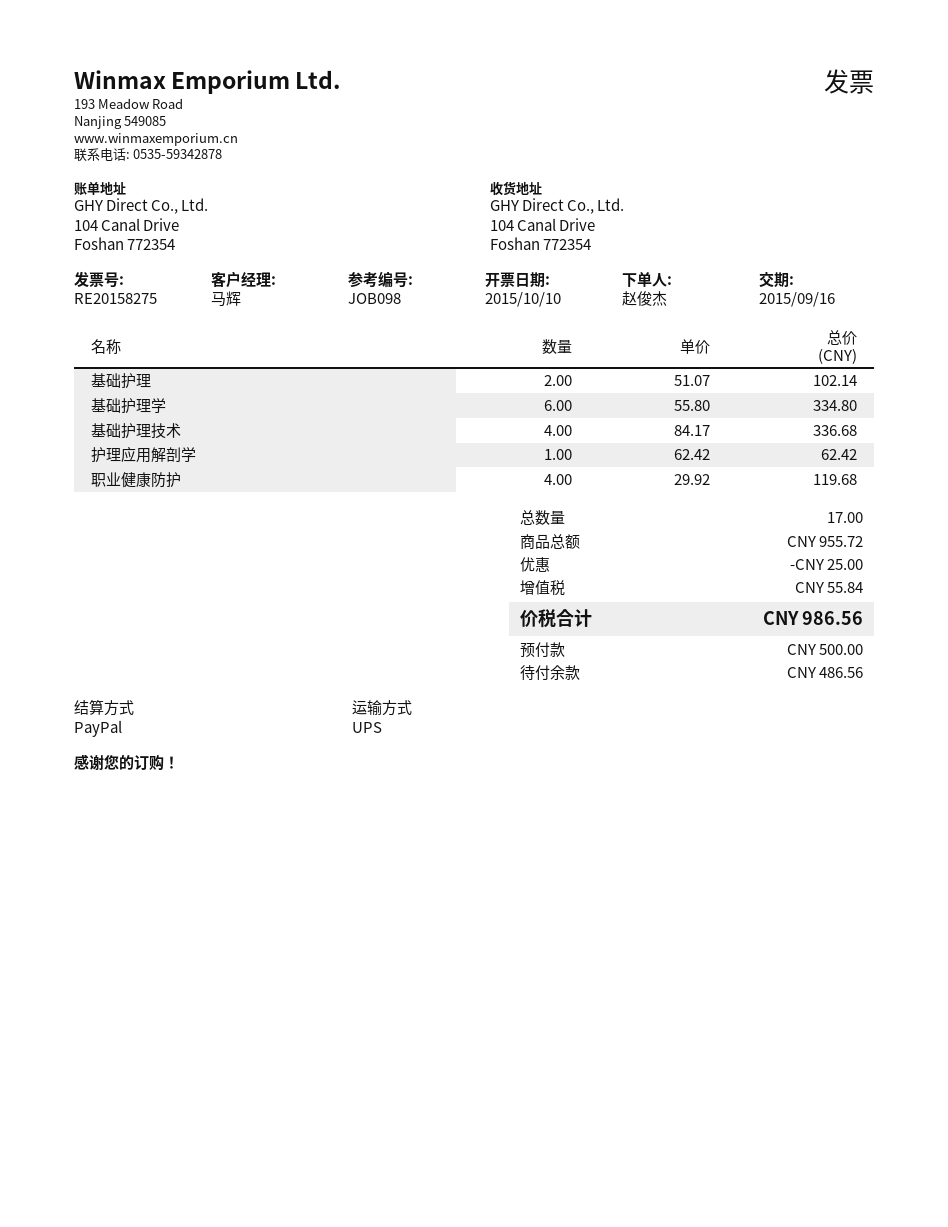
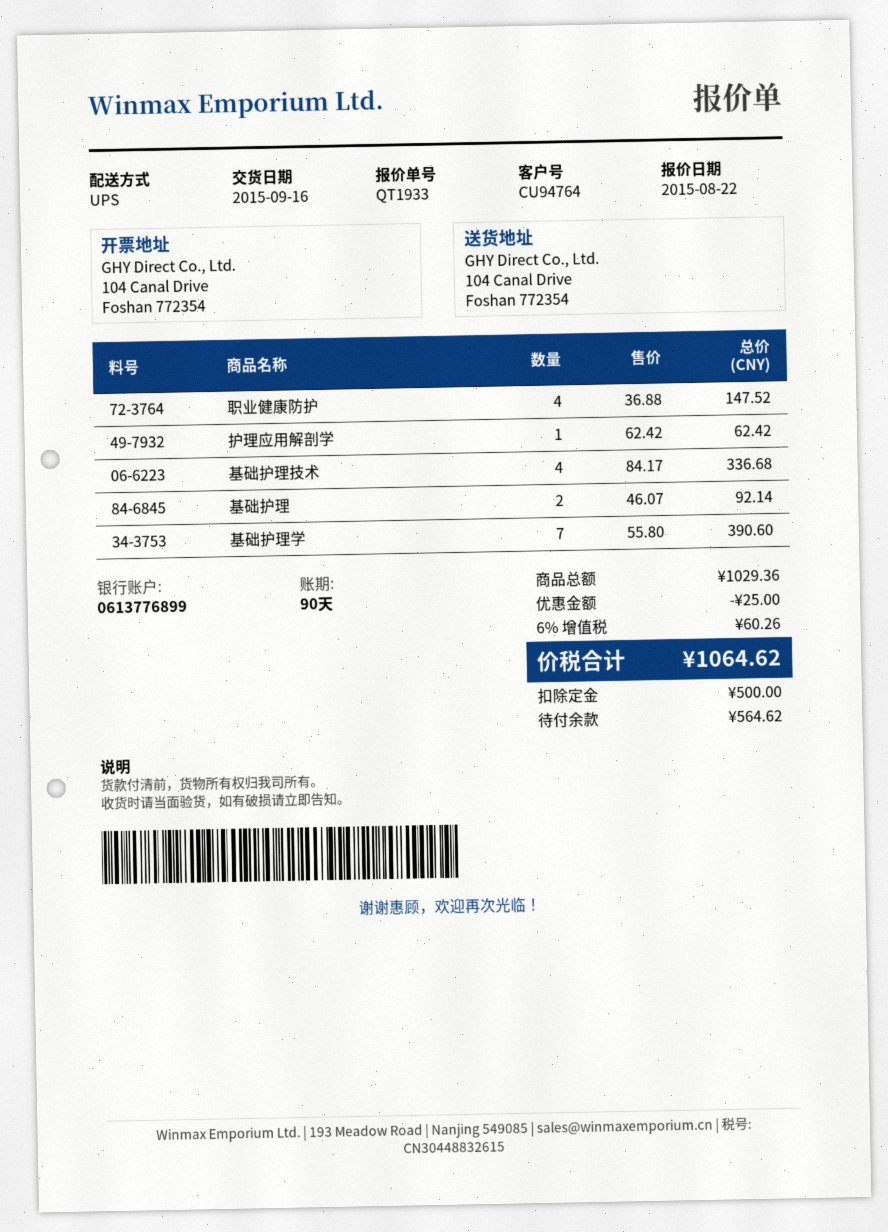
基础护理: 2 x 51.07 = 102.14 -> 2 x 46.07 = 92.14
基础护理学: 6 x 55.80 = 334.80 -> 7 x 55.80 = 390.60
职业健康防护: 4 x 29.92 = 119.68 -> 4 x 36.88 = 147.52
subtotal: 955.72 -> 1029.36
tax: 55.84 -> 60.26
total: 986.56 -> 1064.62
balance: 486.56 -> 564.62

